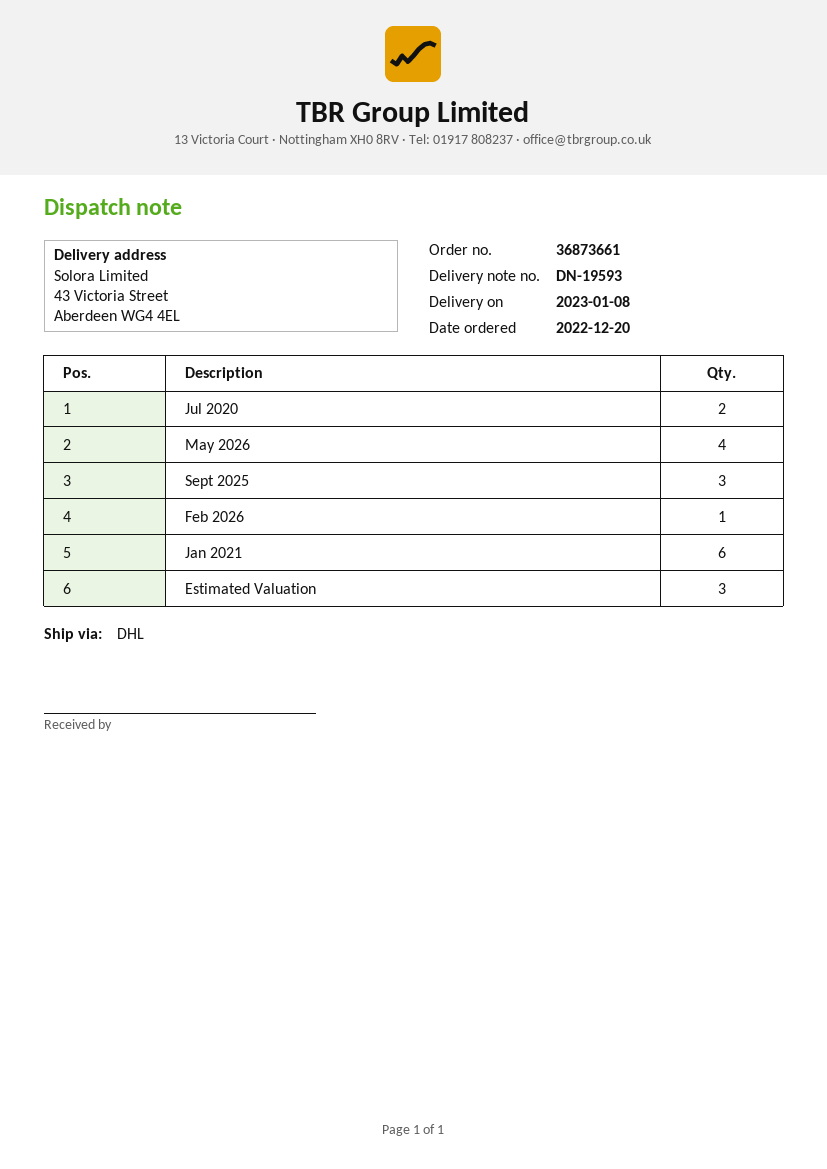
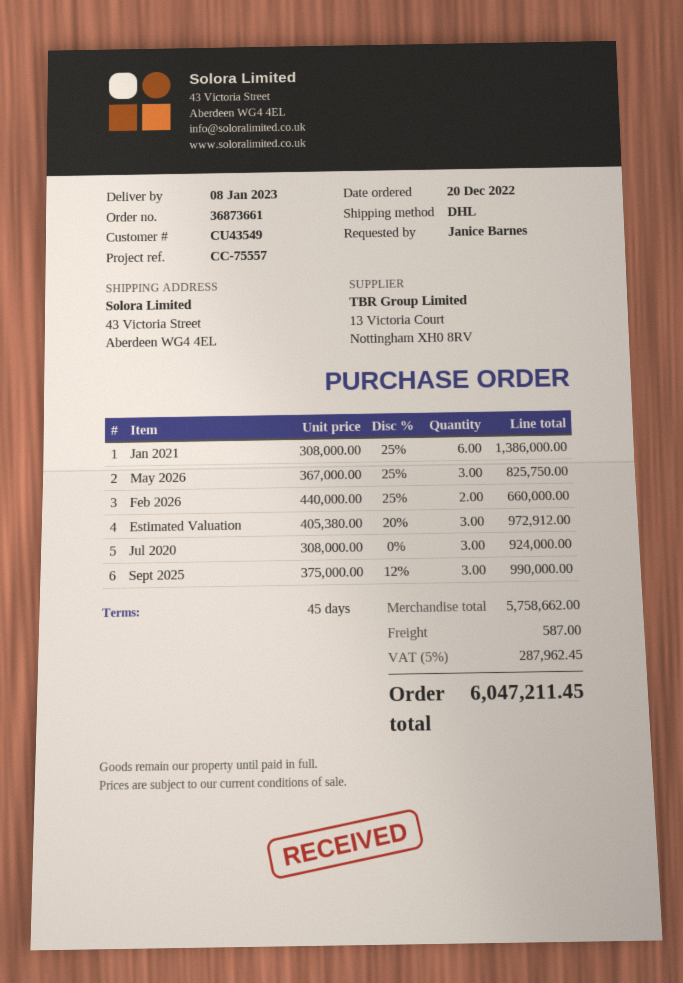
Jul 2020: 2 -> 3
May 2026: 4 -> 3
Feb 2026: 1 -> 2

